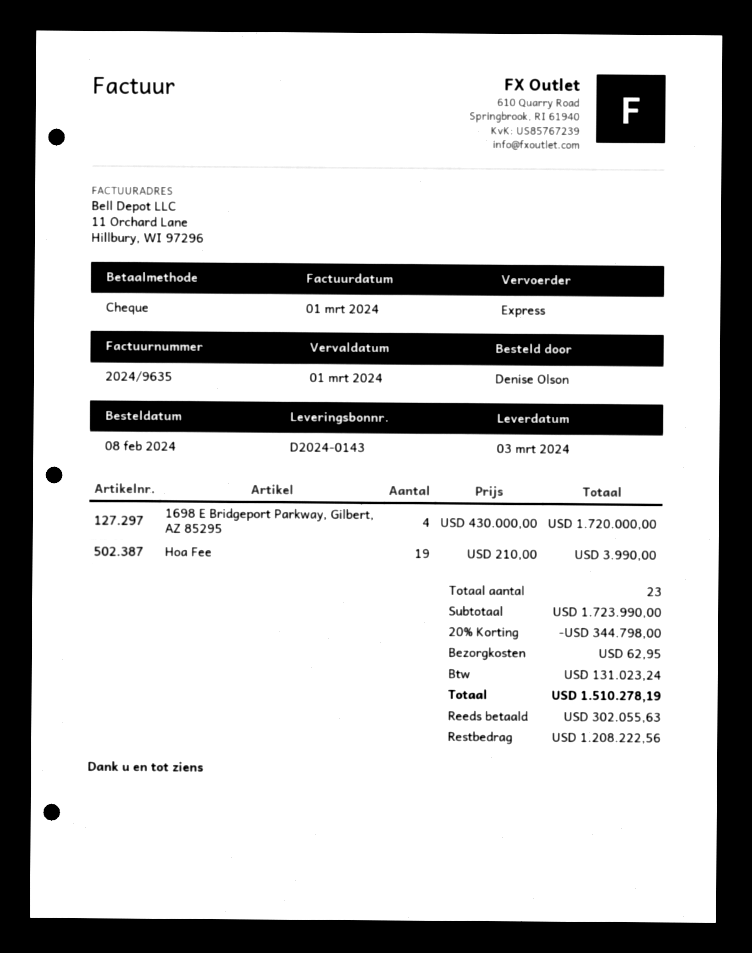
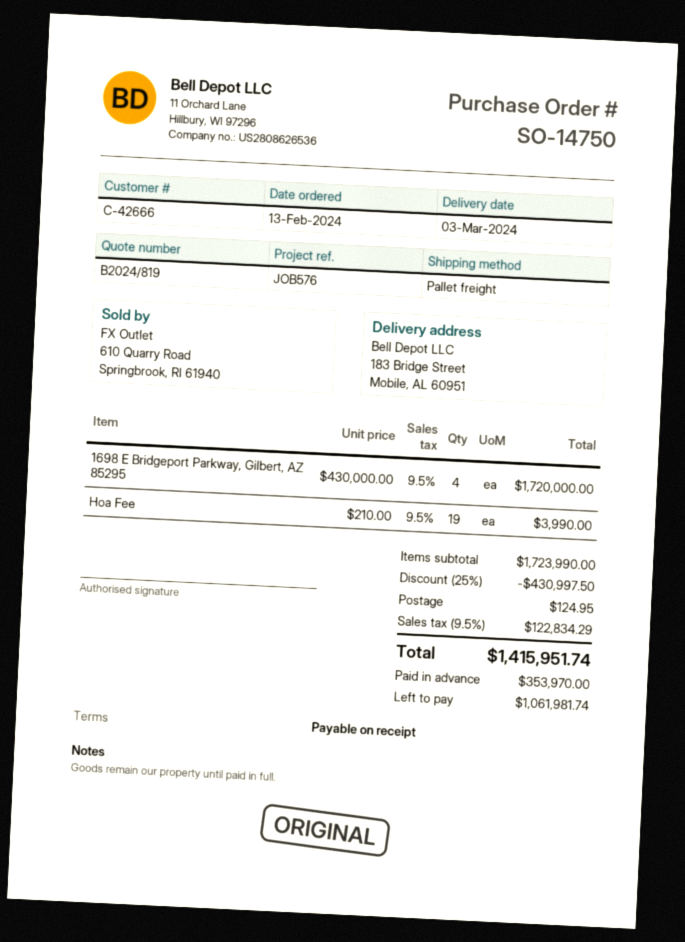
order date: 2024-02-08 -> 2024-02-13
shipping method: express -> pallet freight
discount: 20% = 344798.00 -> 25% = 430997.50
shipping: 62.95 -> 124.95
tax: 131023.24 -> 122834.29
total: 1510278.19 -> 1415951.74
deposit: 302055.63 -> 353970.00
balance: 1208222.56 -> 1061981.74

